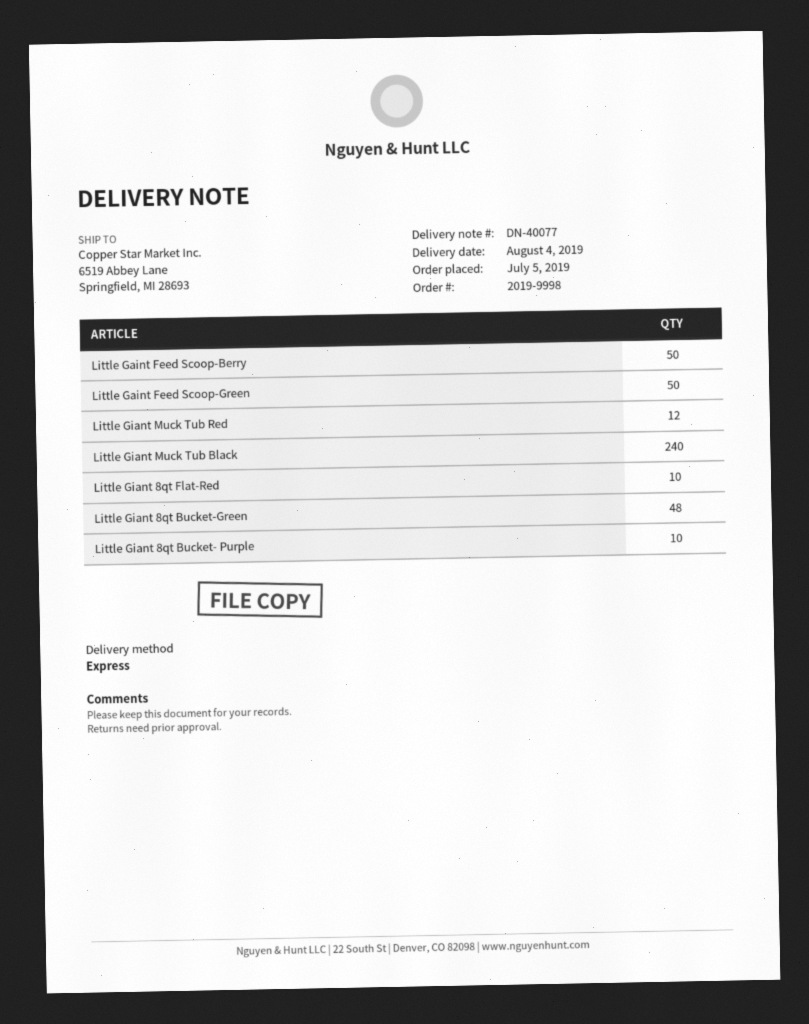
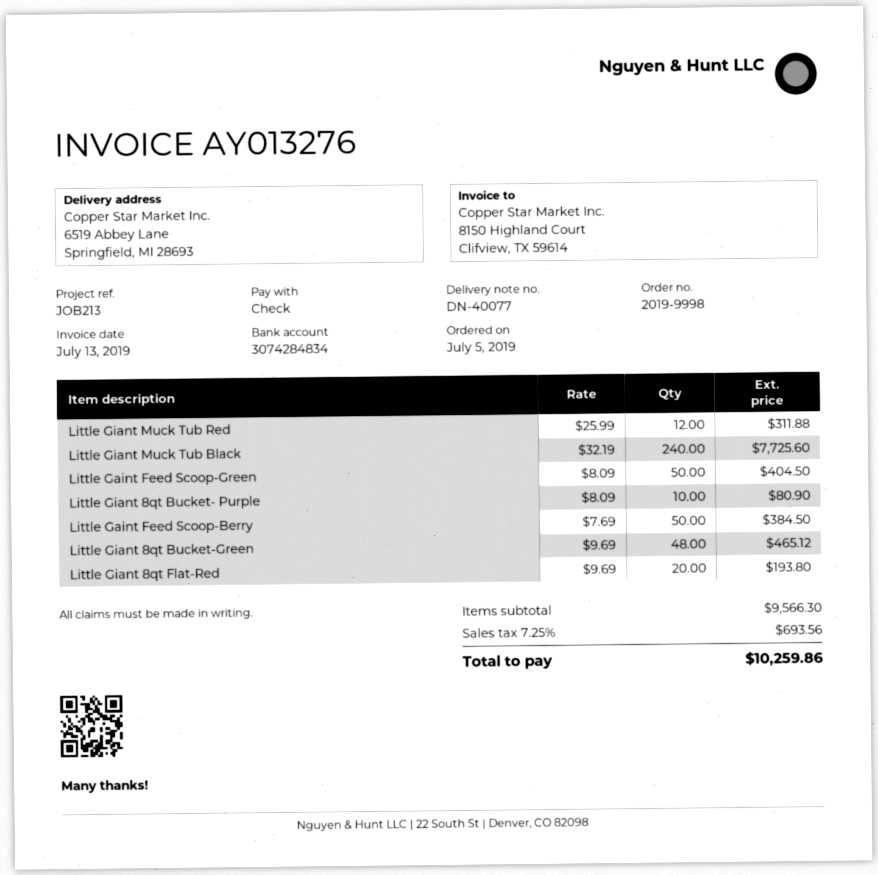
Little Giant 8qt Flat-Red: 10 -> 20

